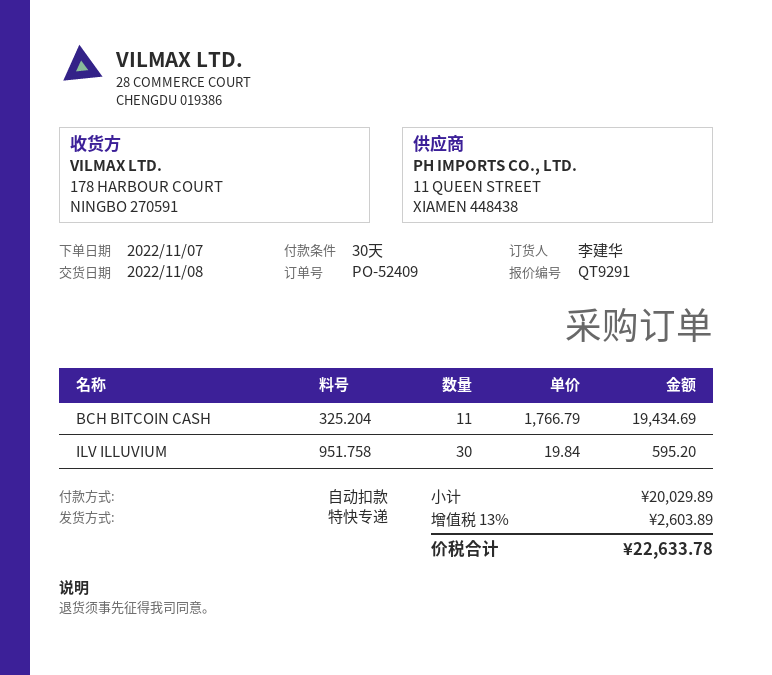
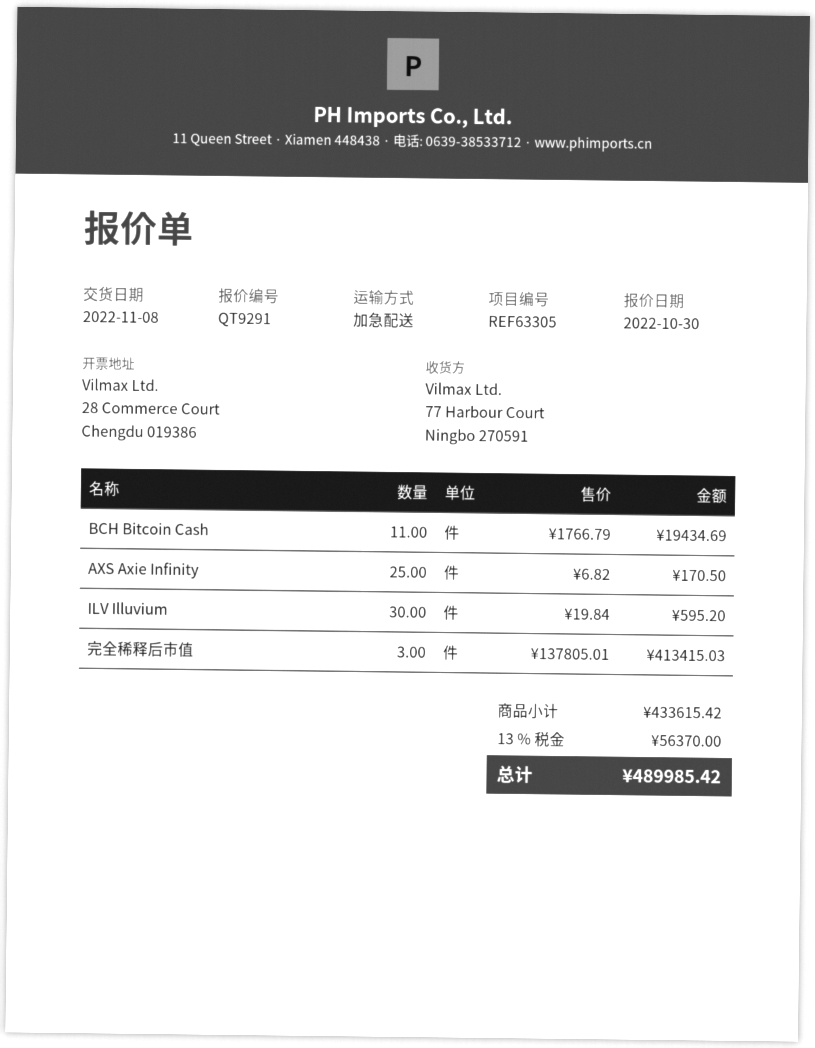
ship to: 178 HARBOUR COURT, NINGBO 270591 -> 77 Harbour Court, Ningbo 270591
AXS Axie Infinity: none -> 25 x 6.82 = 170.50
完全稀释后市值: none -> 3 x 137805.01 = 413415.03
subtotal: 20029.89 -> 433615.42
tax: 13% = 2603.89 -> 13% = 56370.00
total: 22633.78 -> 489985.42

